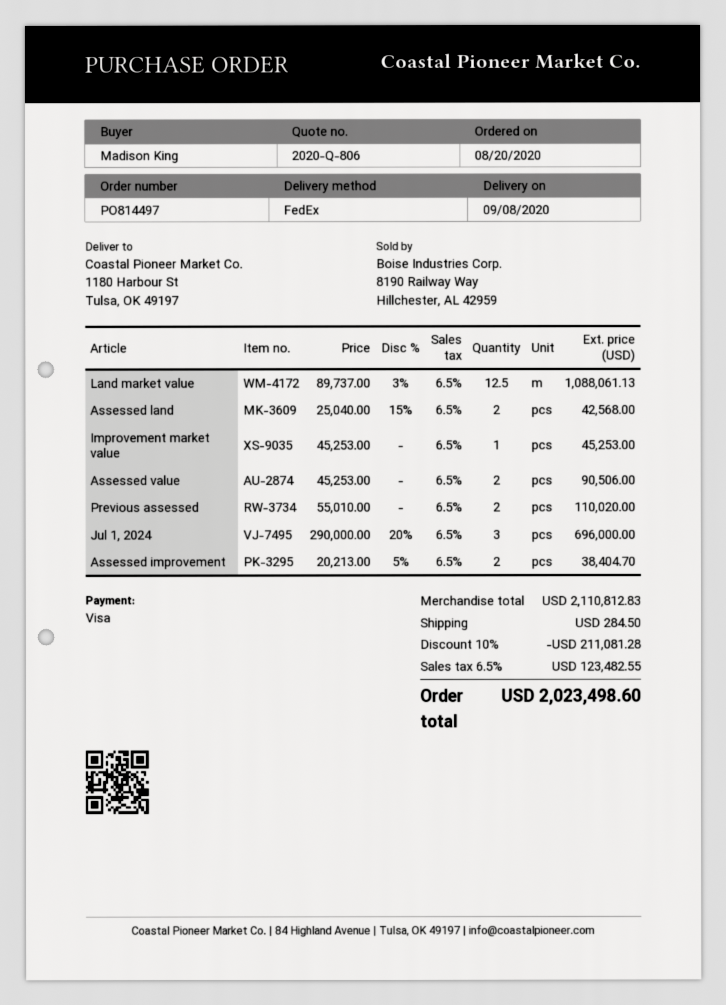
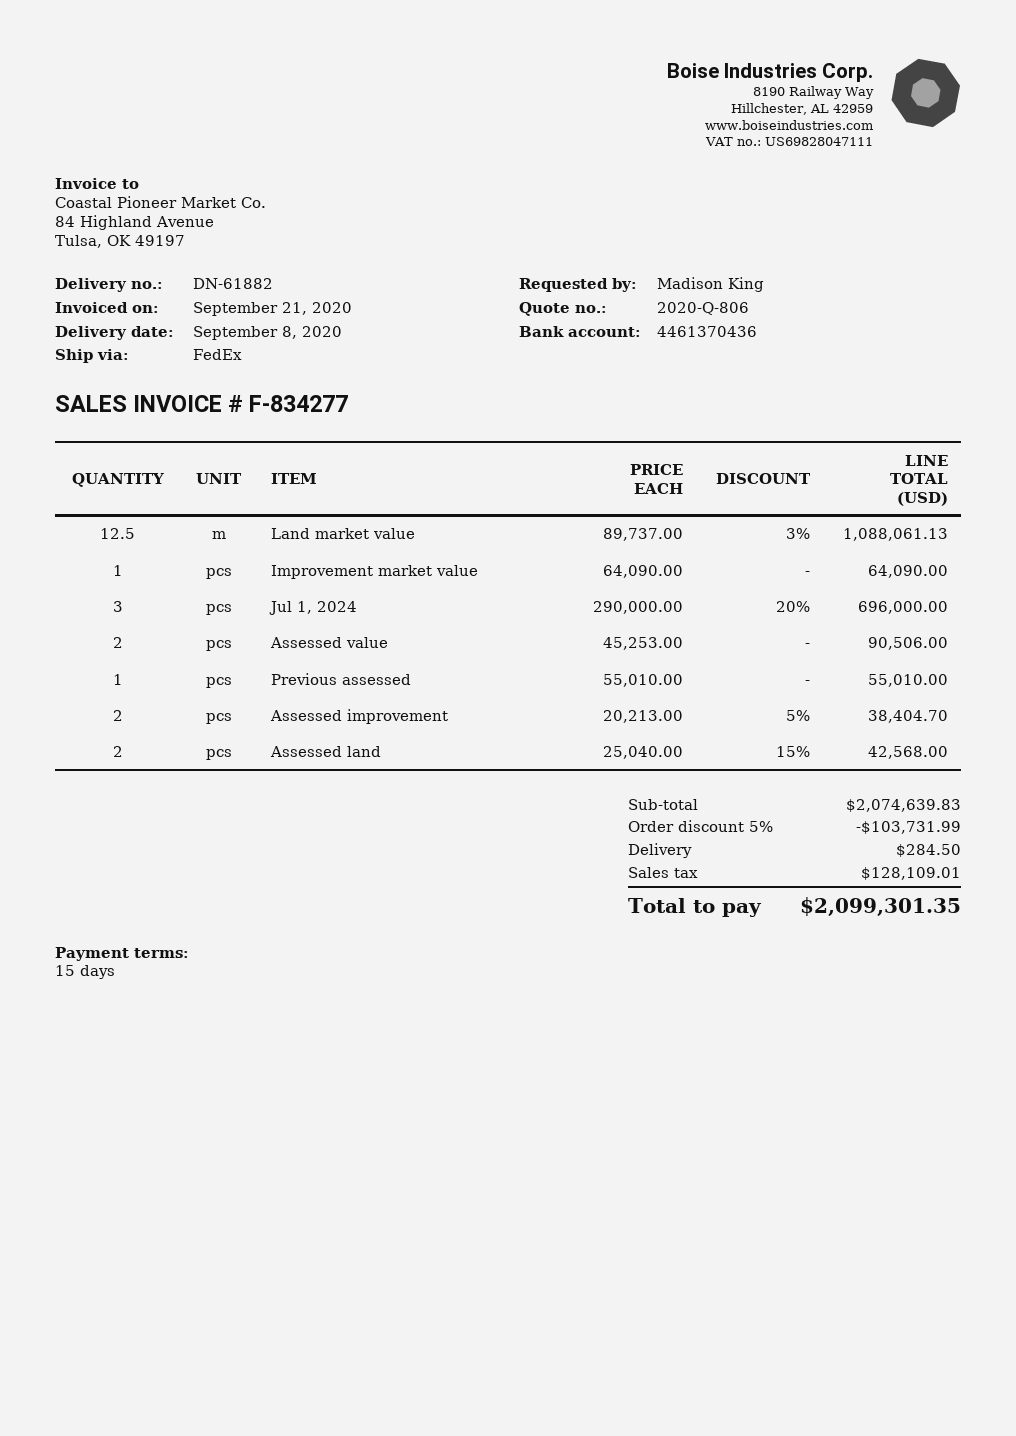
Improvement market value: 1 x 45253.00 = 45253.00 -> 1 x 64090.00 = 64090.00
Previous assessed: 2 x 55010.00 = 110020.00 -> 1 x 55010.00 = 55010.00
subtotal: 2110812.83 -> 2074639.83
discount: 10% = 211081.28 -> 5% = 103731.99
tax: 123482.55 -> 128109.01
total: 2023498.60 -> 2099301.35

